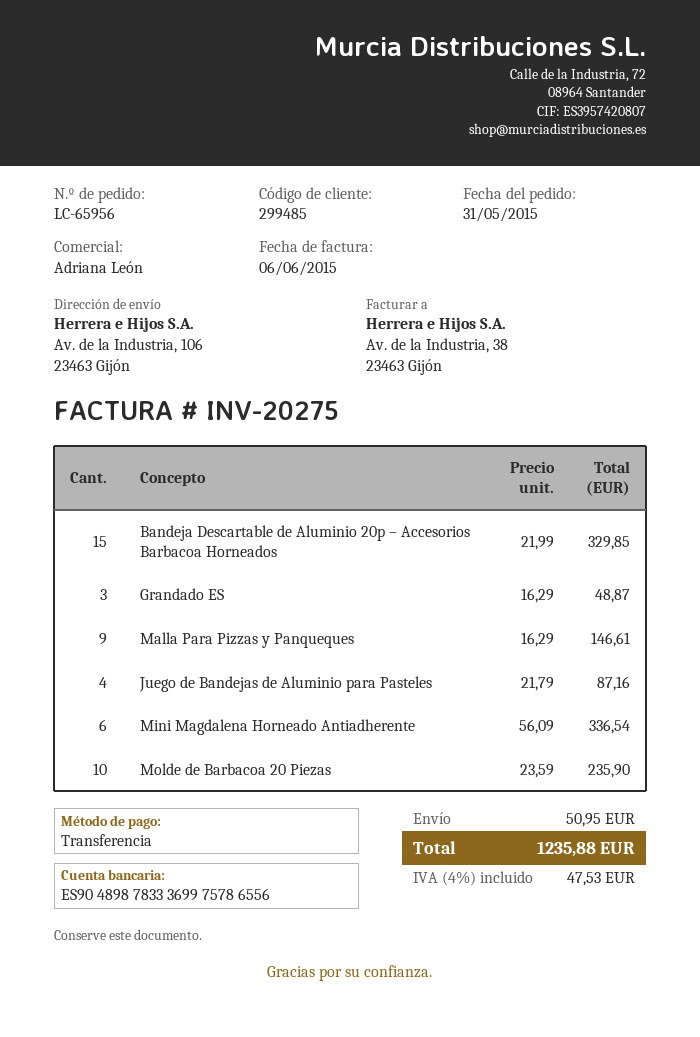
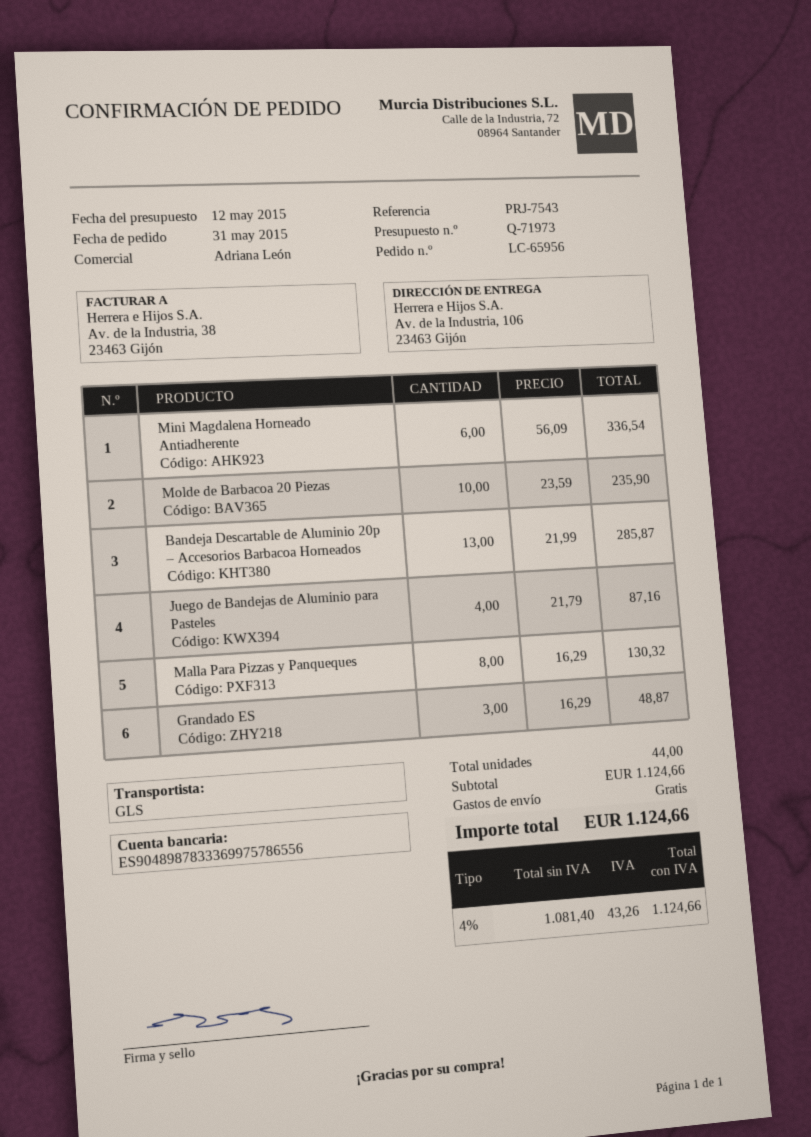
Bandeja Descartable de Aluminio 20p – Accesorios Barbacoa Horneados: 15 x 21.99 = 329.85 -> 13 x 21.99 = 285.87
Malla Para Pizzas y Panqueques: 9 x 16.29 = 146.61 -> 8 x 16.29 = 130.32
shipping: 50.95 -> 0.00
tax: 4% = 47.53 -> 4% = 43.26
total: 1235.88 -> 1124.66

